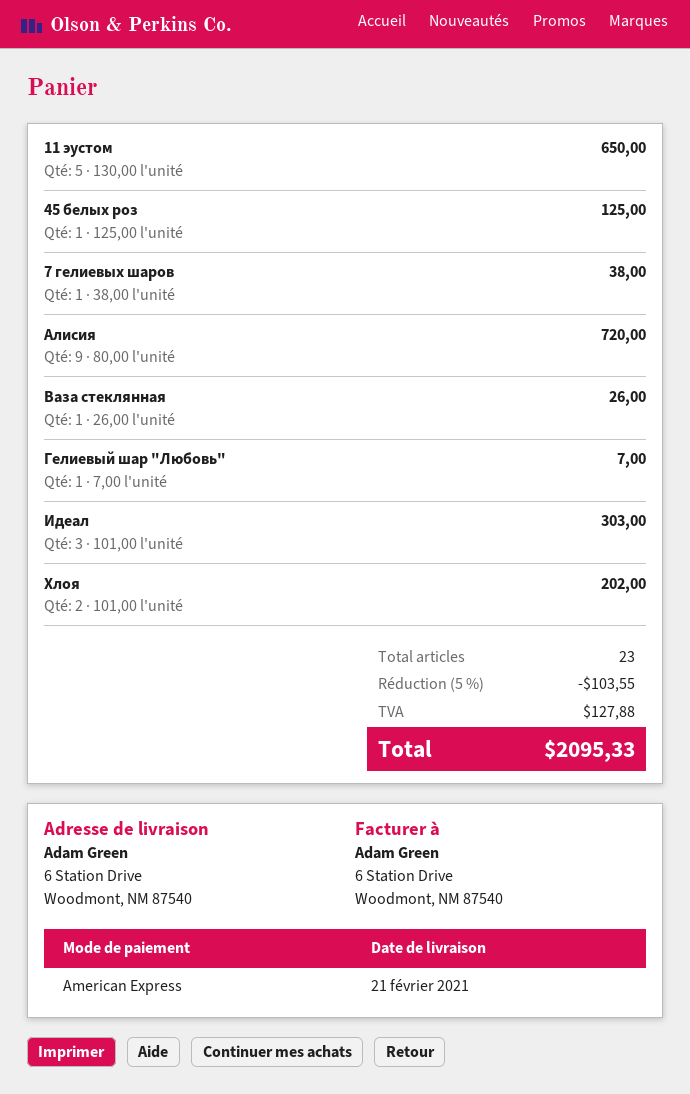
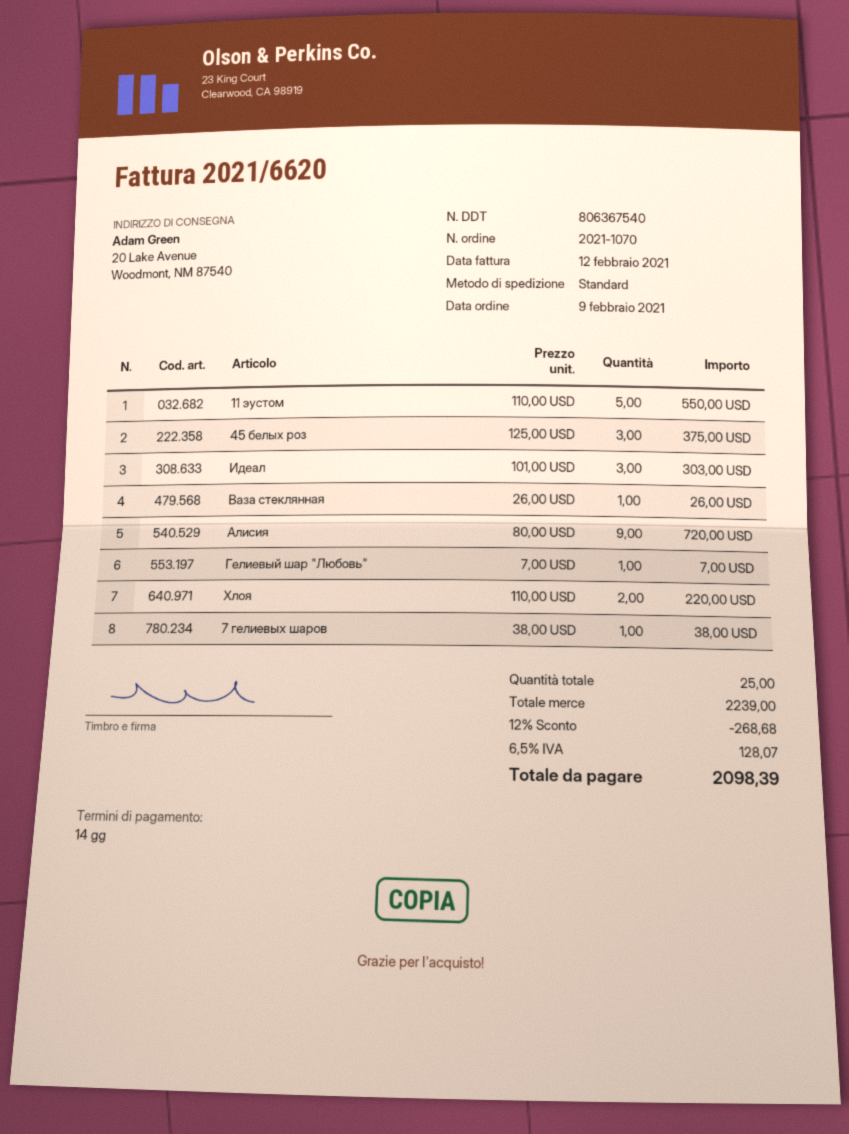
ship to: 6 Station Drive, Woodmont, NM 87540 -> 20 Lake Avenue, Woodmont, NM 87540
11 эустом: 5 x 130.00 = 650.00 -> 5 x 110.00 = 550.00
45 белых роз: 1 x 125.00 = 125.00 -> 3 x 125.00 = 375.00
Хлоя: 2 x 101.00 = 202.00 -> 2 x 110.00 = 220.00
total quantity: 23 -> 25
discount: 5% = 103.55 -> 12% = 268.68
tax: 127.88 -> 128.07
total: 2095.33 -> 2098.39

